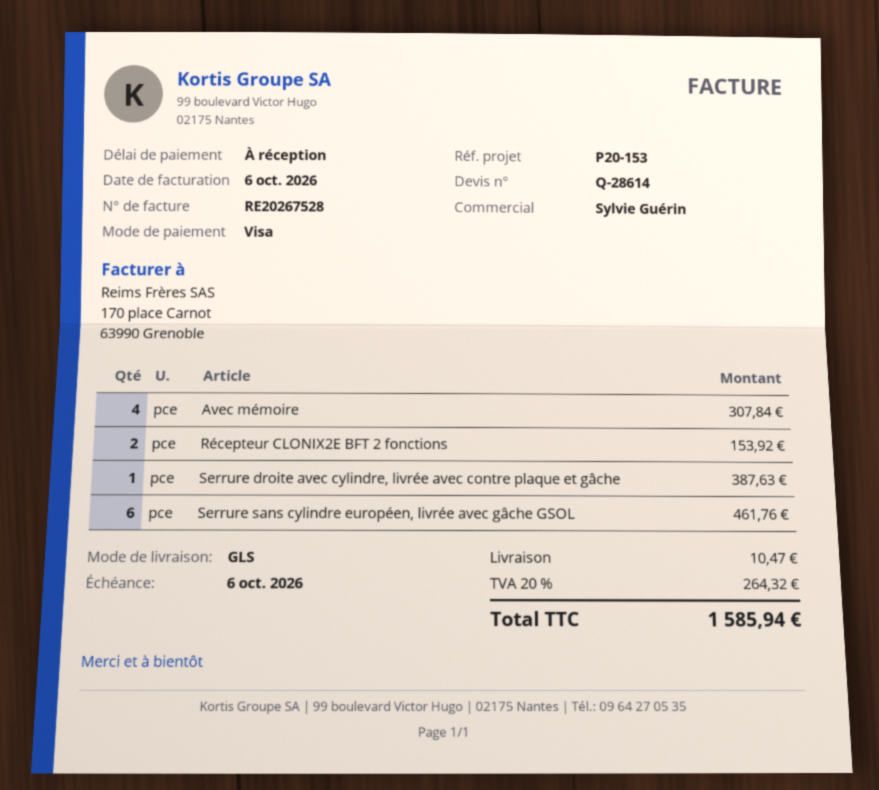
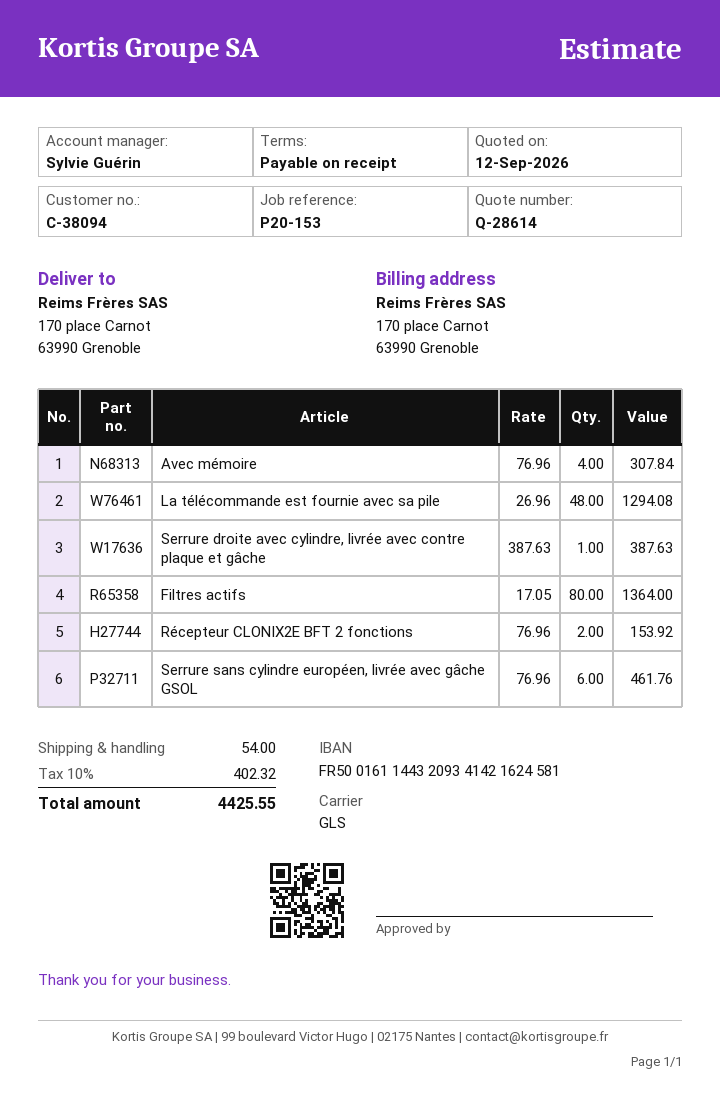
La télécommande est fournie avec sa pile: none -> 48 for 1294.08
Filtres actifs: none -> 80 for 1364.00
shipping: 10.47 -> 54.00
tax: 20% = 264.32 -> 10% = 402.32
total: 1585.94 -> 4425.55

